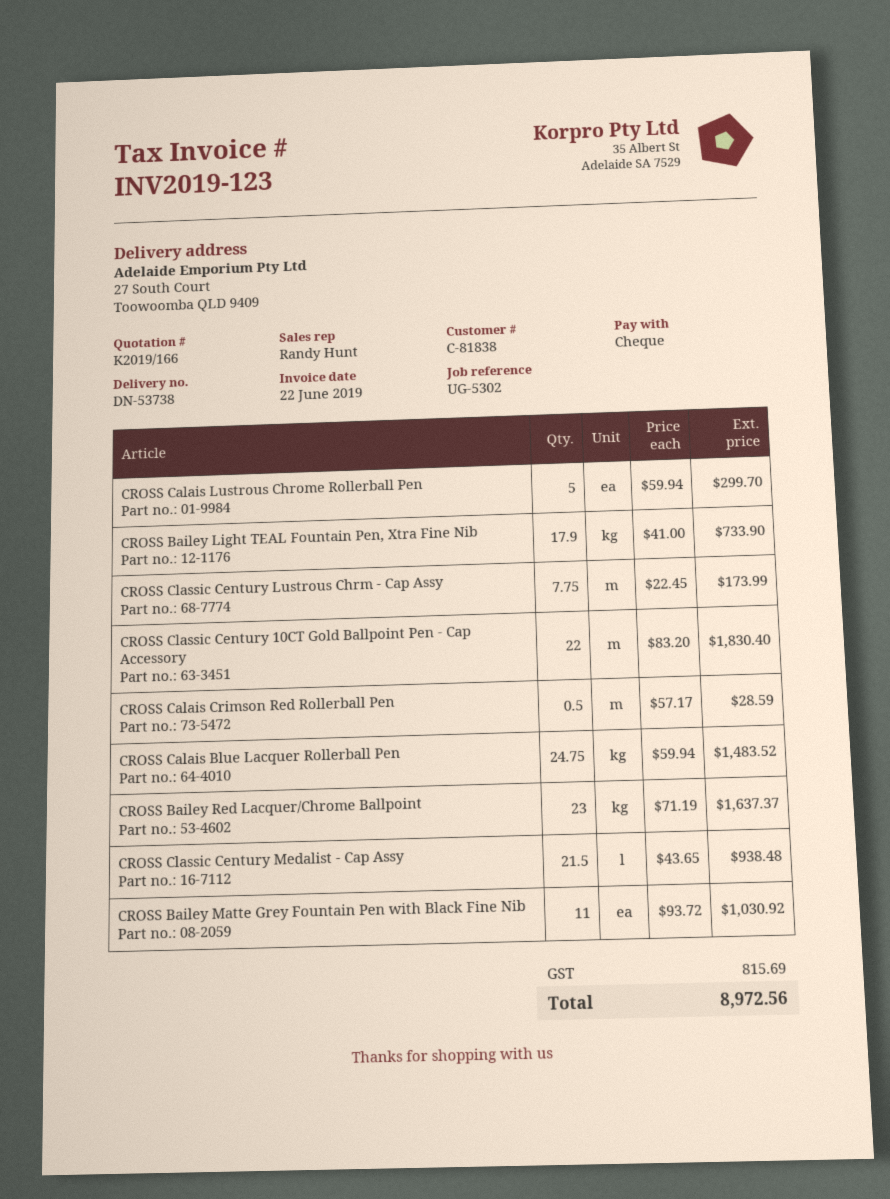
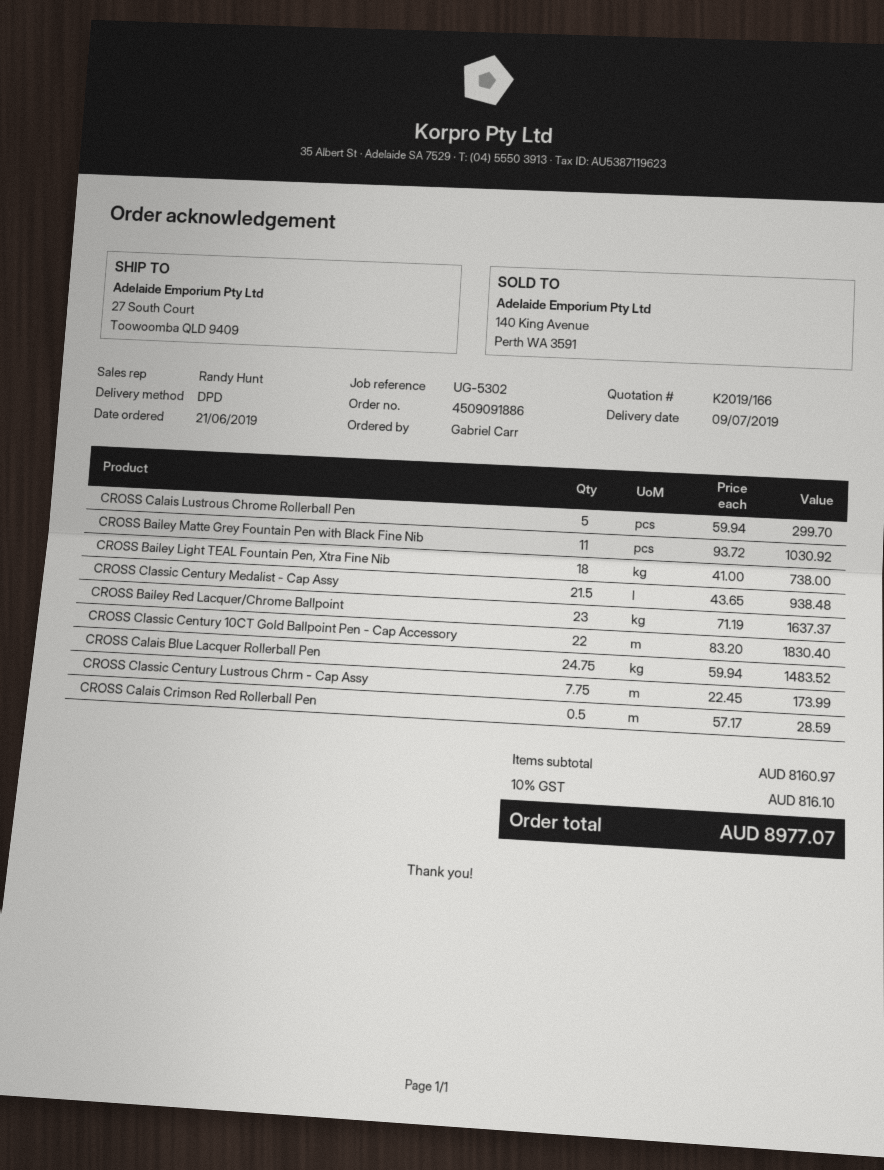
CROSS Bailey Light TEAL Fountain Pen, Xtra Fine Nib: 17.9 x 41.00 = 733.90 -> 18 x 41.00 = 738.00
tax: 815.69 -> 816.10
total: 8972.56 -> 8977.07

